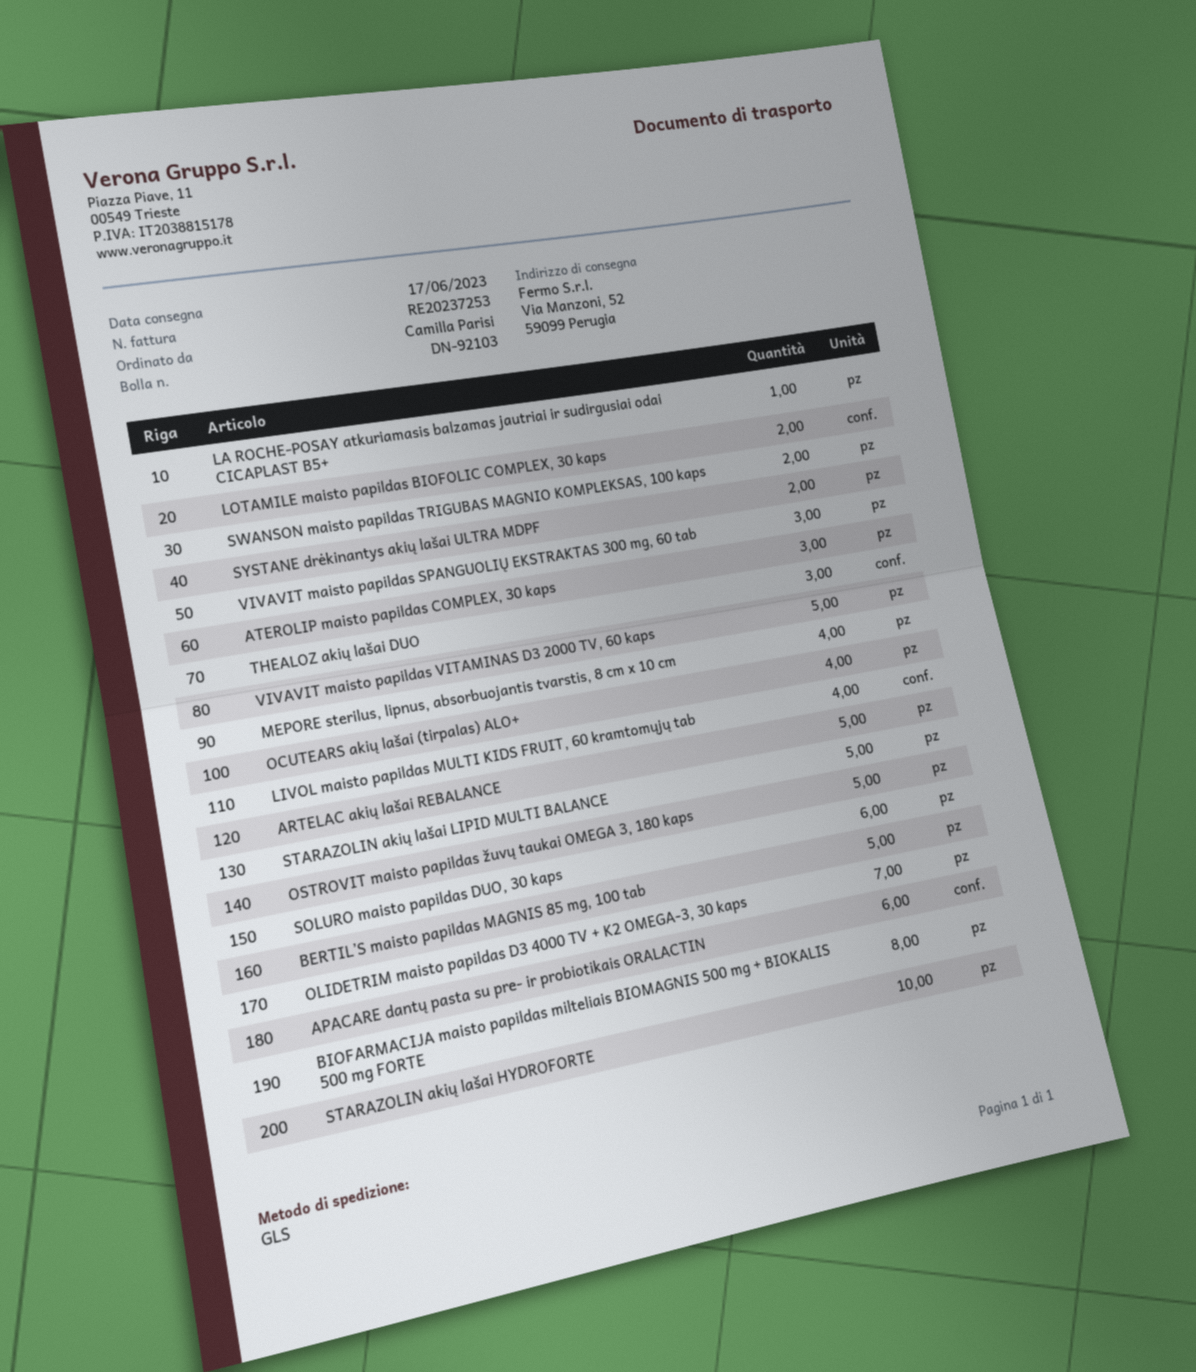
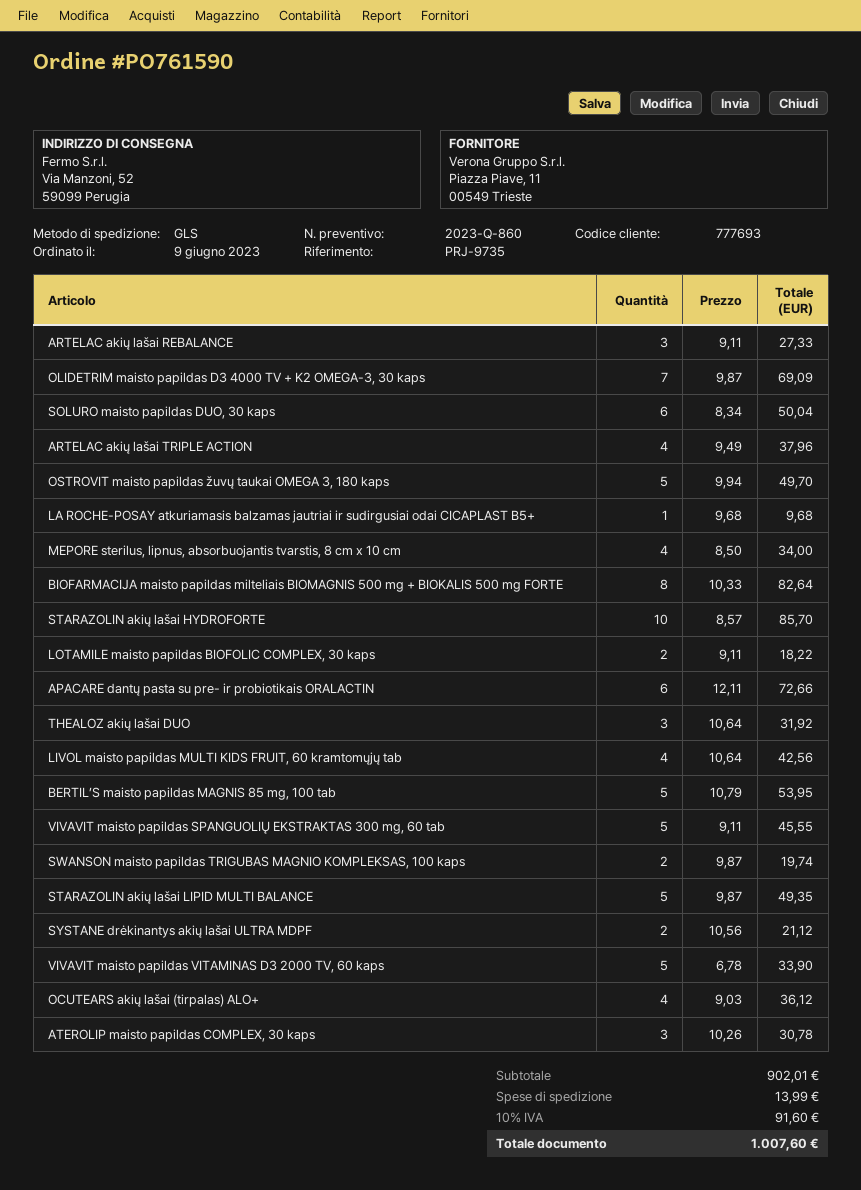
VIVAVIT maisto papildas SPANGUOLIŲ EKSTRAKTAS 300 mg, 60 tab: 3 -> 5
ARTELAC akių lašai REBALANCE: 5 -> 3
ARTELAC akių lašai TRIPLE ACTION: none -> 4

